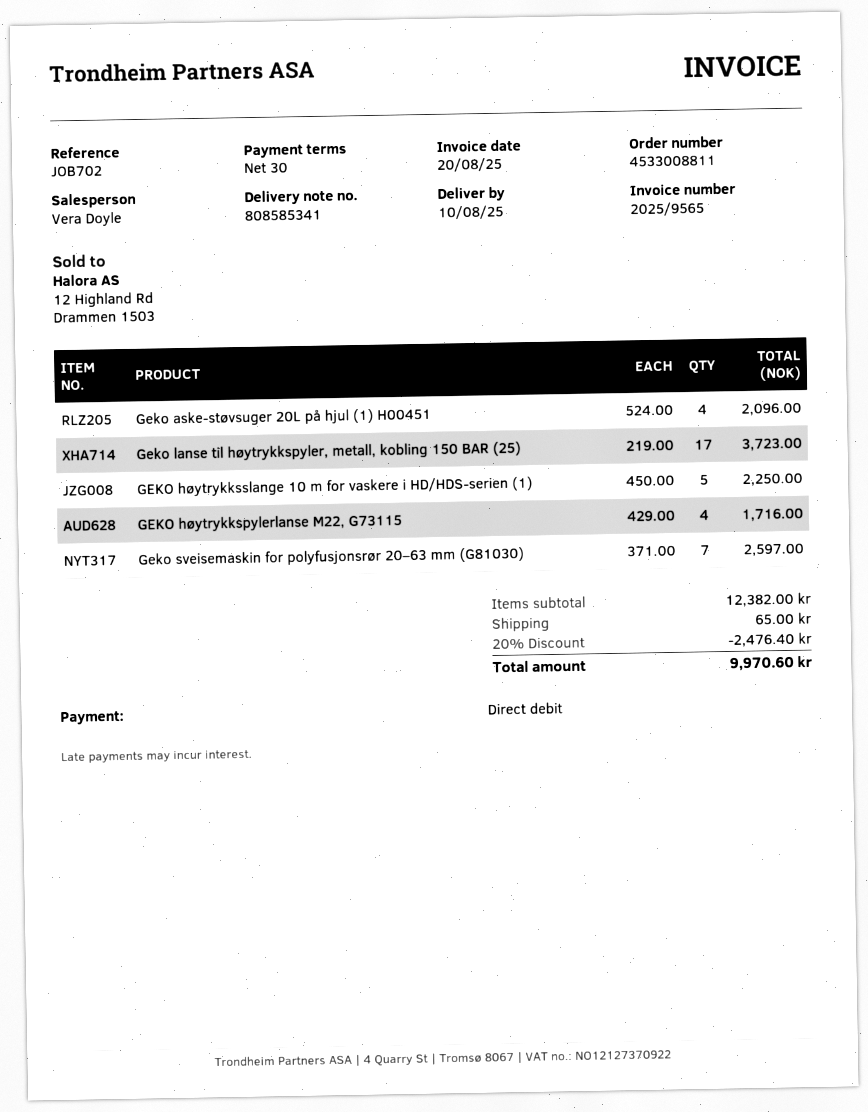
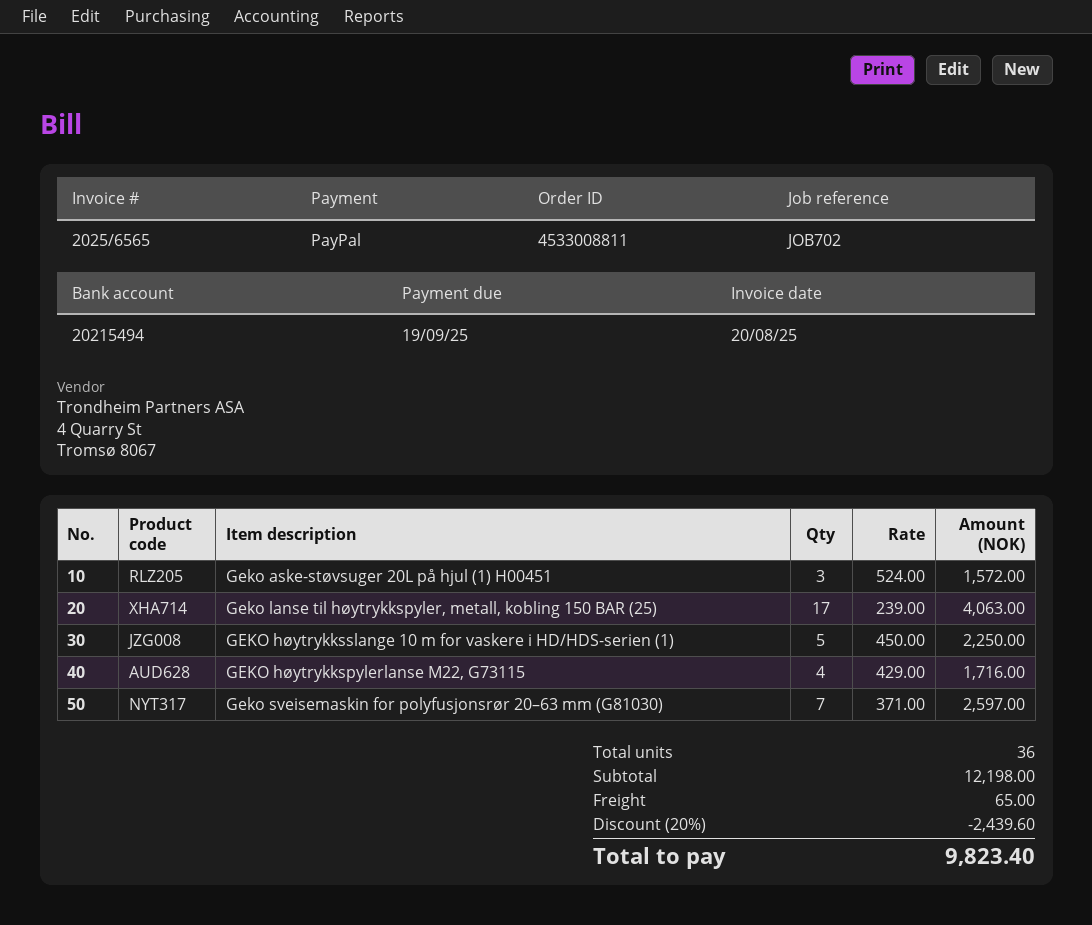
invoice number: 2025/9565 -> 2025/6565
payment method: direct debit -> PayPal
Geko aske-støvsuger 20L på hjul (1) H00451: 4 x 524.00 = 2096.00 -> 3 x 524.00 = 1572.00
Geko lanse til høytrykkspyler, metall, kobling 150 BAR (25): 17 x 219.00 = 3723.00 -> 17 x 239.00 = 4063.00
subtotal: 12382.00 -> 12198.00
discount: 20% = 2476.40 -> 20% = 2439.60
total: 9970.60 -> 9823.40

